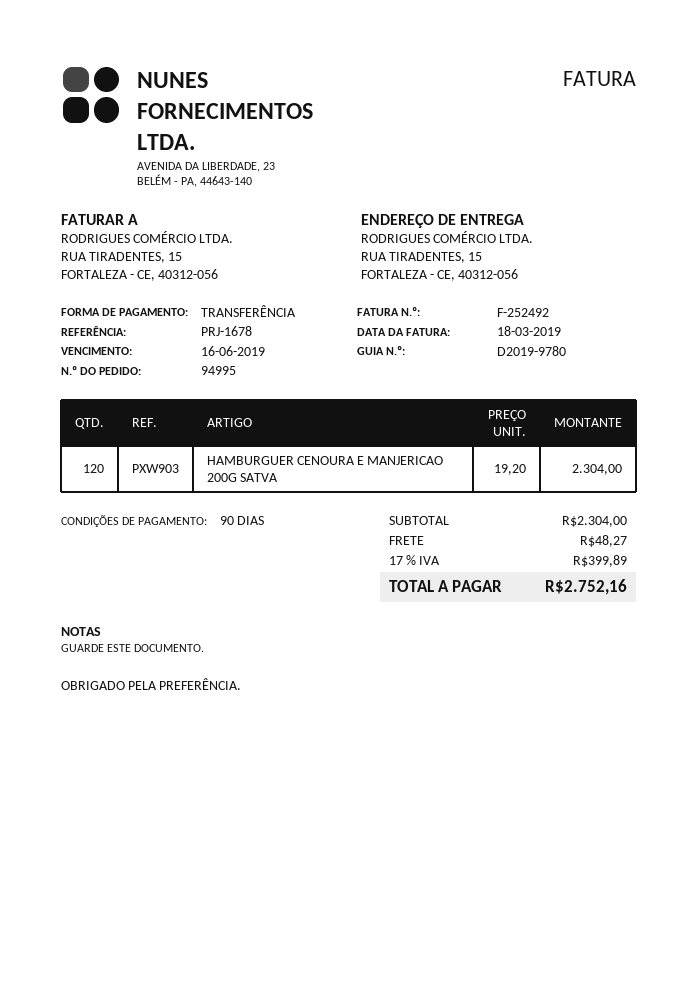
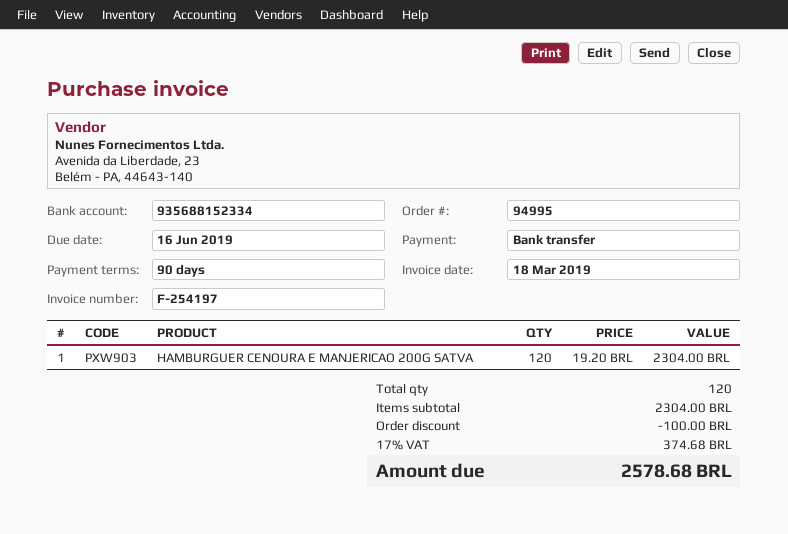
invoice number: F-252492 -> F-254197
discount: none -> 100.00
shipping: 48.27 -> none
tax: 17% = 399.89 -> 17% = 374.68
total: 2752.16 -> 2578.68

